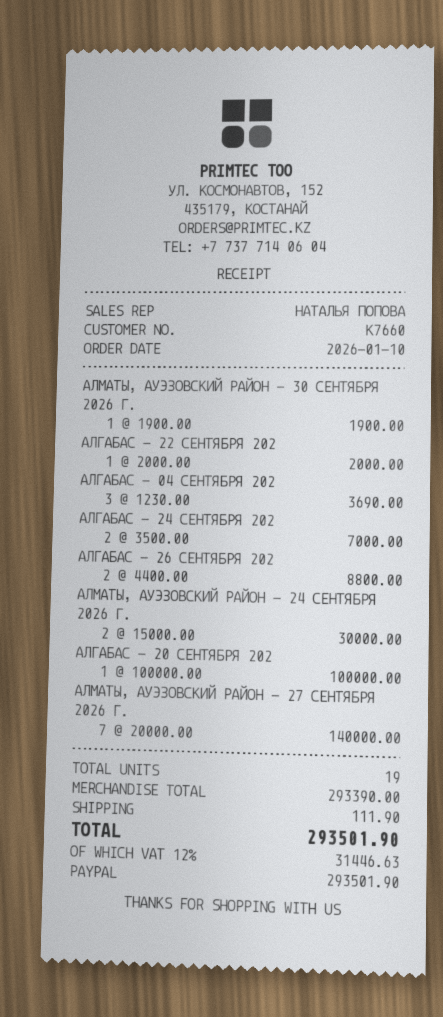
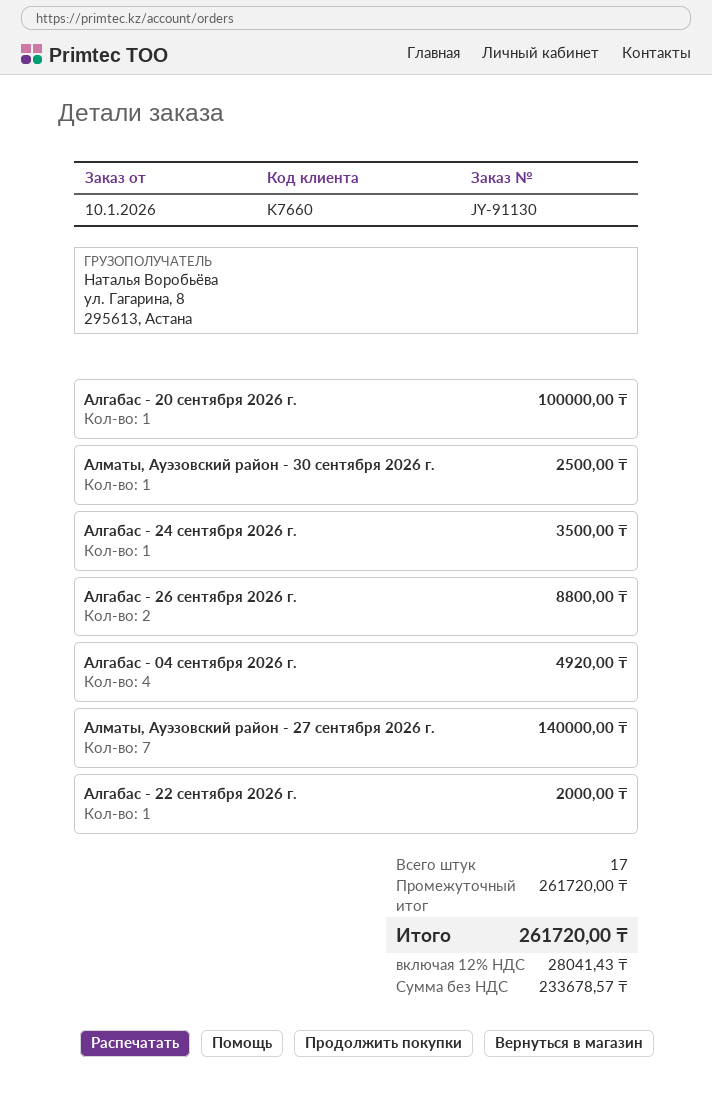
АЛМАТЫ, АУЭЗОВСКИЙ РАЙОН - 30 СЕНТЯБРЯ 2026 Г.: 1 for 1900.00 -> 1 for 2500.00
АЛГАБАС - 04 СЕНТЯБРЯ 202: 3 for 3690.00 -> 4 for 4920.00
АЛГАБАС - 24 СЕНТЯБРЯ 202: 2 for 7000.00 -> 1 for 3500.00
АЛМАТЫ, АУЭЗОВСКИЙ РАЙОН - 24 СЕНТЯБРЯ 2026 Г.: 2 for 30000.00 -> none
total quantity: 19 -> 17
subtotal: 293390.00 -> 261720.00
shipping: 111.90 -> none
tax: 12% = 31446.63 -> 12% = 28041.43
total: 293501.90 -> 261720.00

